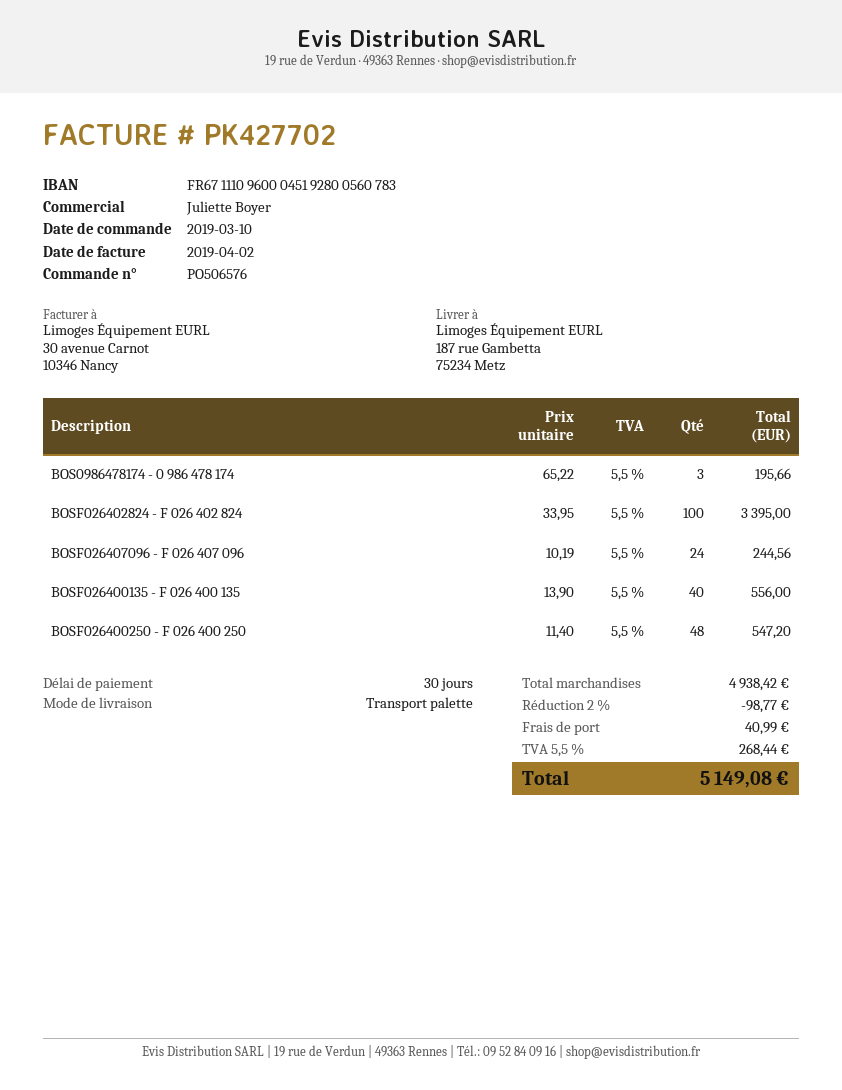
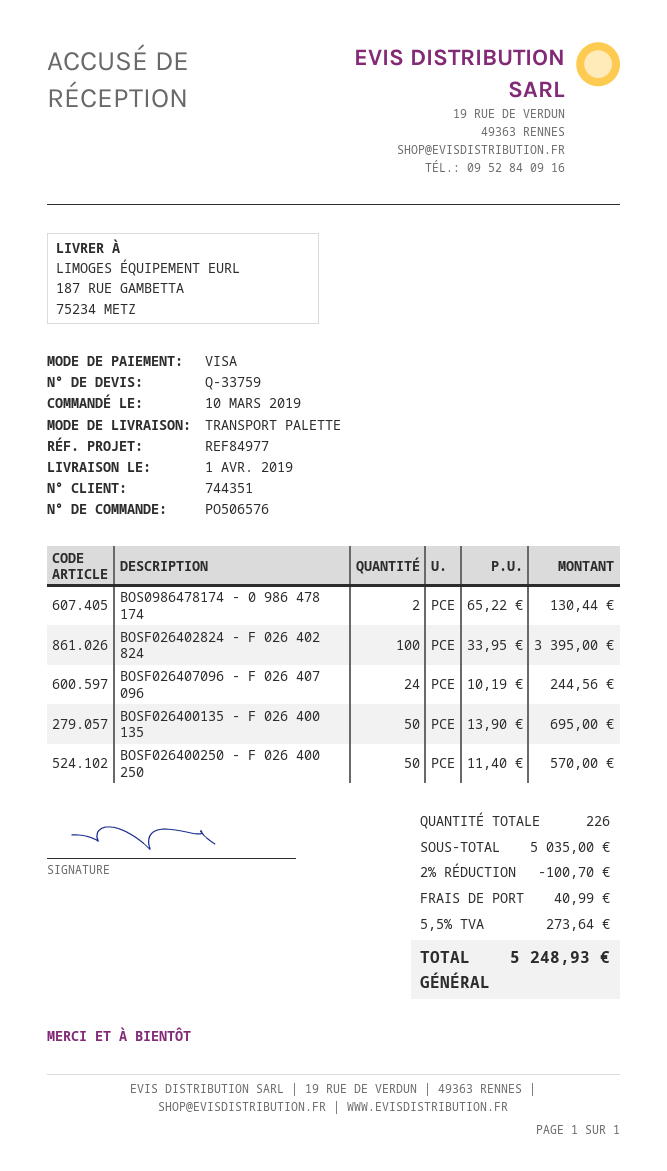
BOS0986478174 - 0 986 478 174: 3 x 65.22 = 195.66 -> 2 x 65.22 = 130.44
BOSF026400135 - F 026 400 135: 40 x 13.90 = 556.00 -> 50 x 13.90 = 695.00
BOSF026400250 - F 026 400 250: 48 x 11.40 = 547.20 -> 50 x 11.40 = 570.00
subtotal: 4938.42 -> 5035.00
discount: 2% = 98.77 -> 2% = 100.70
tax: 5.5% = 268.44 -> 5.5% = 273.64
total: 5149.08 -> 5248.93

